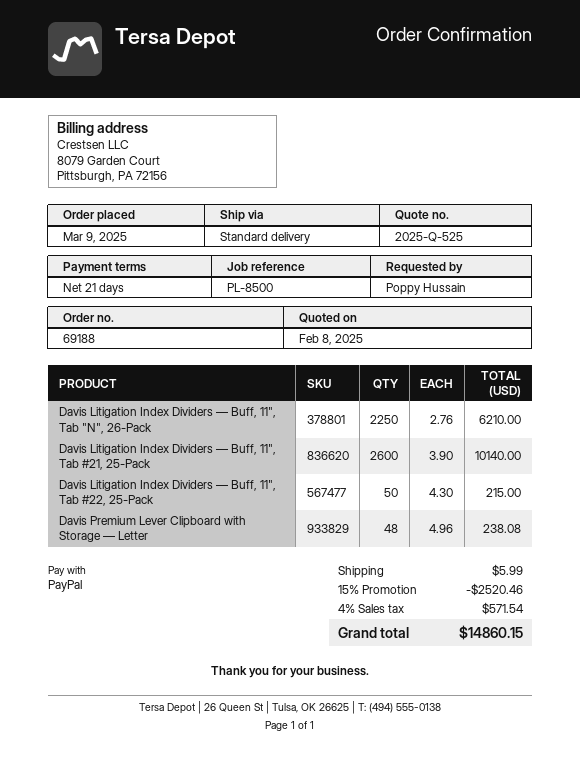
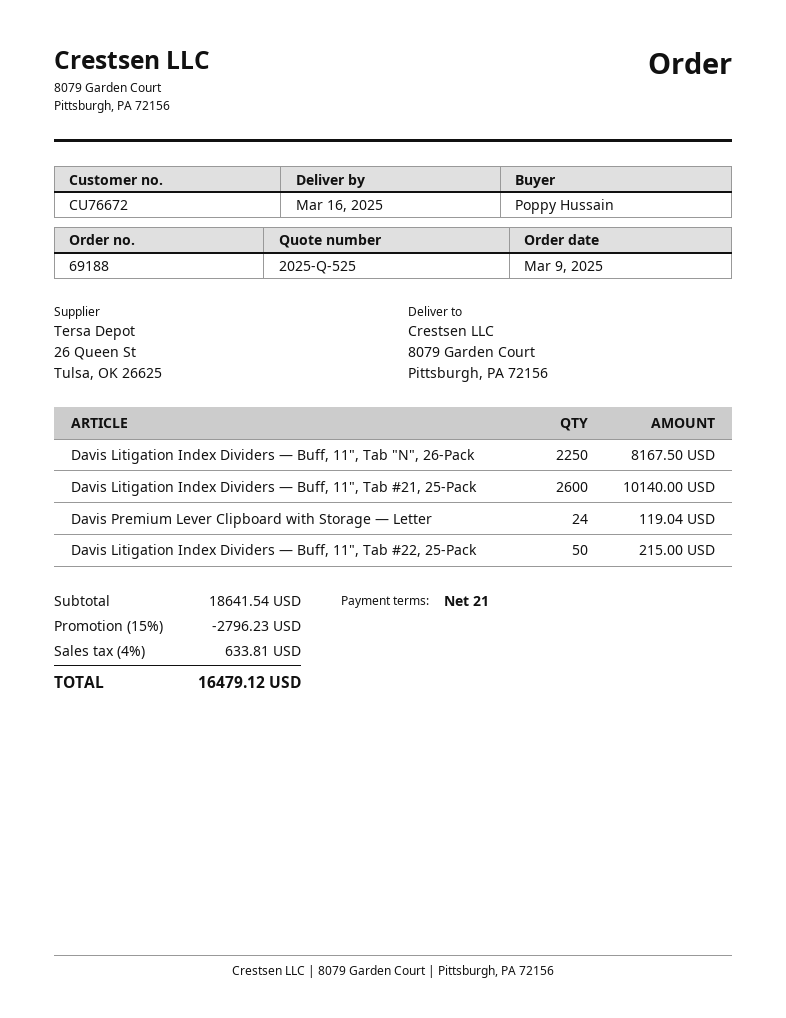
Davis Litigation Index Dividers — Buff, 11", Tab "N", 26-Pack: 2250 for 6210.00 -> 2250 for 8167.50
Davis Premium Lever Clipboard with Storage — Letter: 48 for 238.08 -> 24 for 119.04
discount: 15% = 2520.46 -> 15% = 2796.23
shipping: 5.99 -> none
tax: 4% = 571.54 -> 4% = 633.81
total: 14860.15 -> 16479.12

